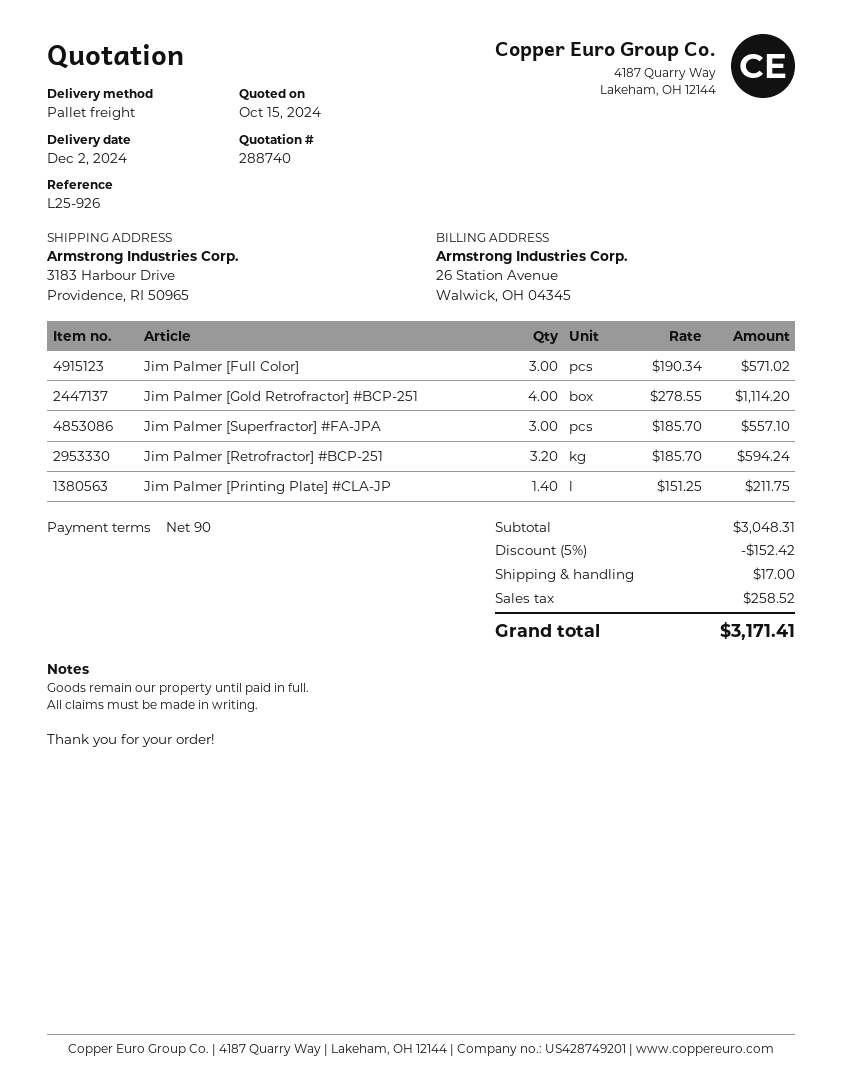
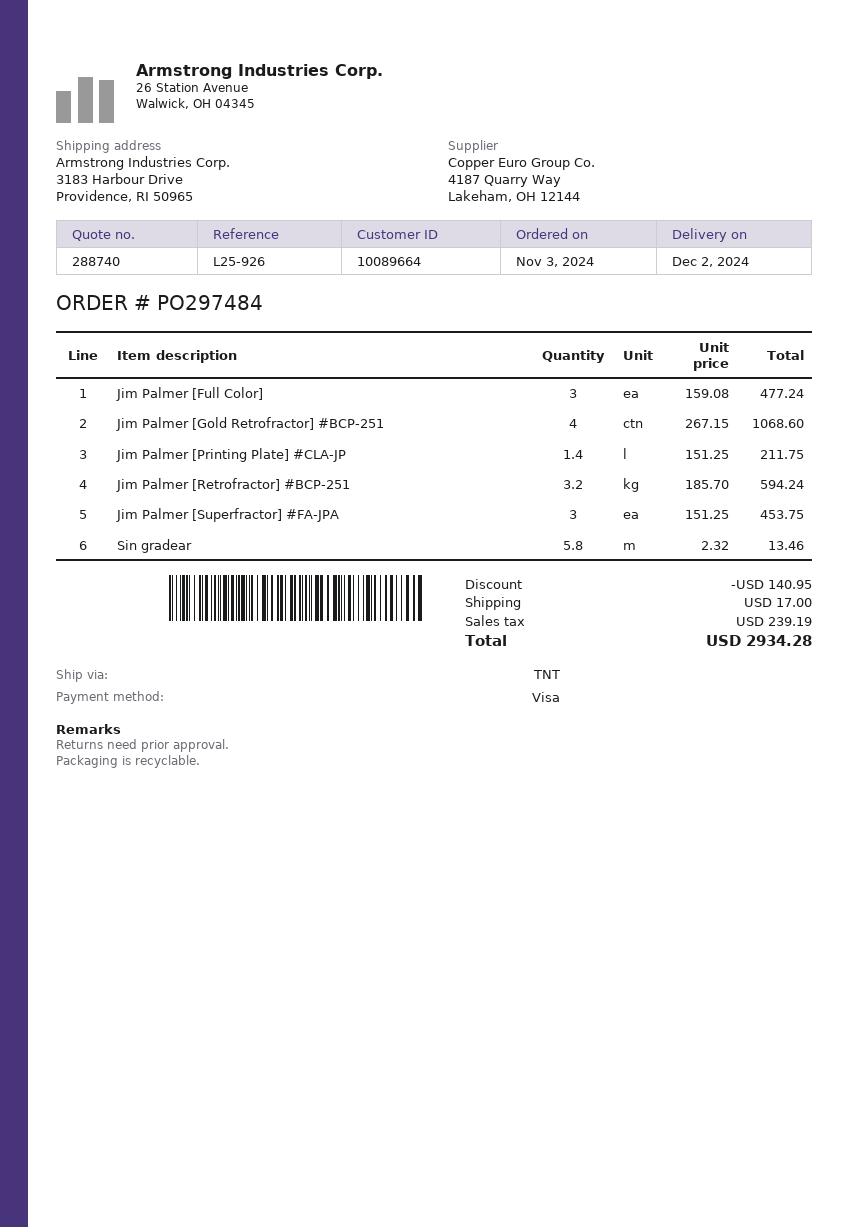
shipping method: pallet freight -> TNT
Jim Palmer [Full Color]: 3 x 190.34 = 571.02 -> 3 x 159.08 = 477.24
Jim Palmer [Gold Retrofractor] #BCP-251: 4 x 278.55 = 1114.20 -> 4 x 267.15 = 1068.60
Jim Palmer [Superfractor] #FA-JPA: 3 x 185.70 = 557.10 -> 3 x 151.25 = 453.75
Sin gradear: none -> 5.8 x 2.32 = 13.46
discount: 152.42 -> 140.95
tax: 258.52 -> 239.19
total: 3171.41 -> 2934.28

